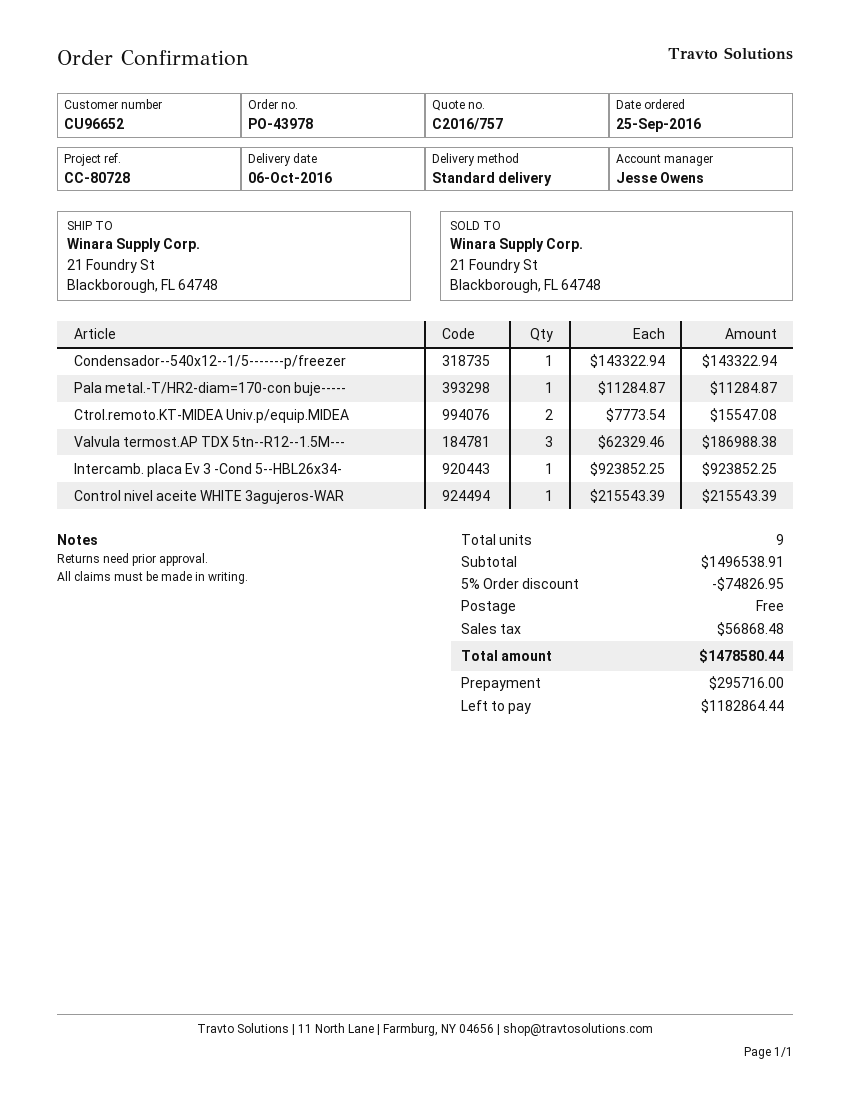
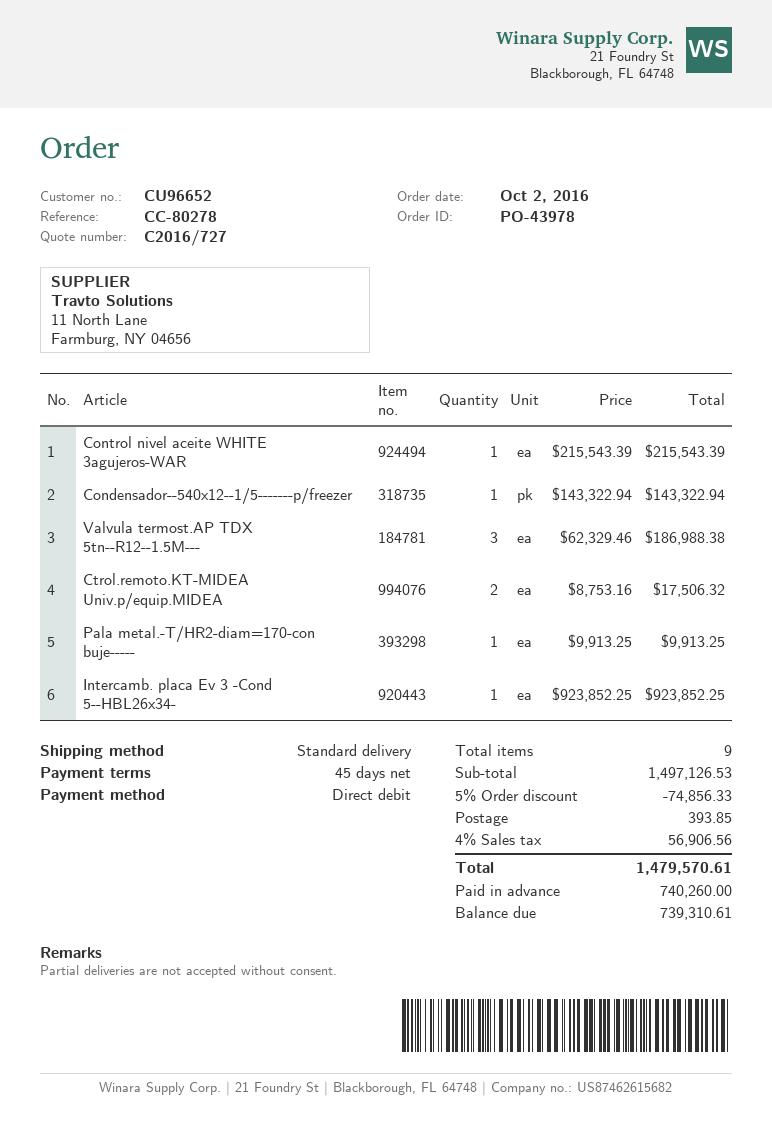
quote number: C2016/757 -> C2016/727
order date: 2016-09-25 -> 2016-10-02
reference: CC-80728 -> CC-80278
Pala metal.-T/HR2-diam=170-con buje-----: 1 x 11284.87 = 11284.87 -> 1 x 9913.25 = 9913.25
Ctrol.remoto.KT-MIDEA Univ.p/equip.MIDEA: 2 x 7773.54 = 15547.08 -> 2 x 8753.16 = 17506.32
subtotal: 1496538.91 -> 1497126.53
discount: 5% = 74826.95 -> 5% = 74856.33
shipping: 0.00 -> 393.85
tax: 56868.48 -> 56906.56
total: 1478580.44 -> 1479570.61
deposit: 295716.00 -> 740260.00
balance: 1182864.44 -> 739310.61

